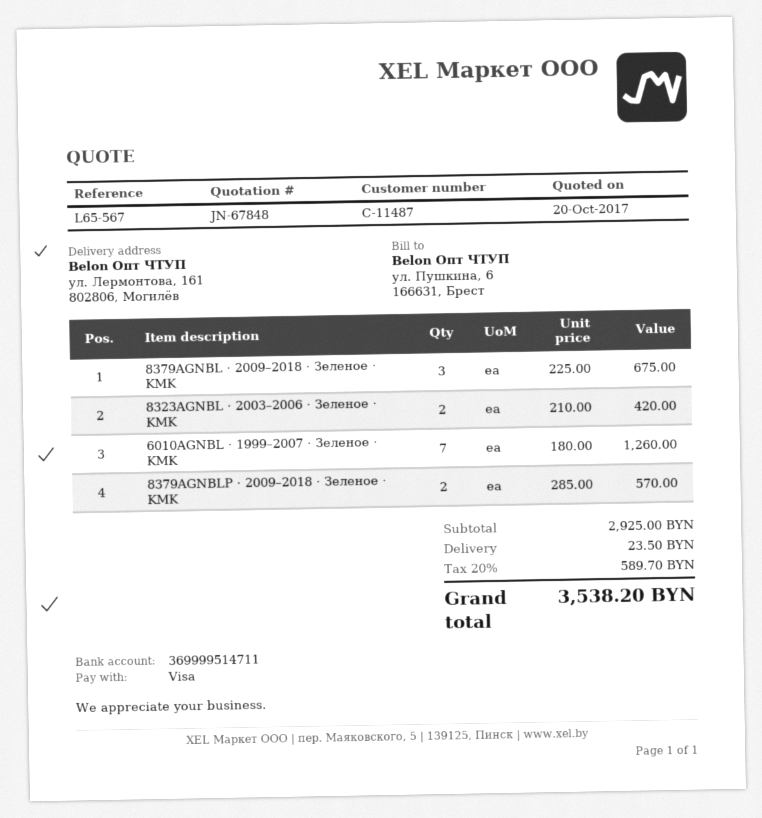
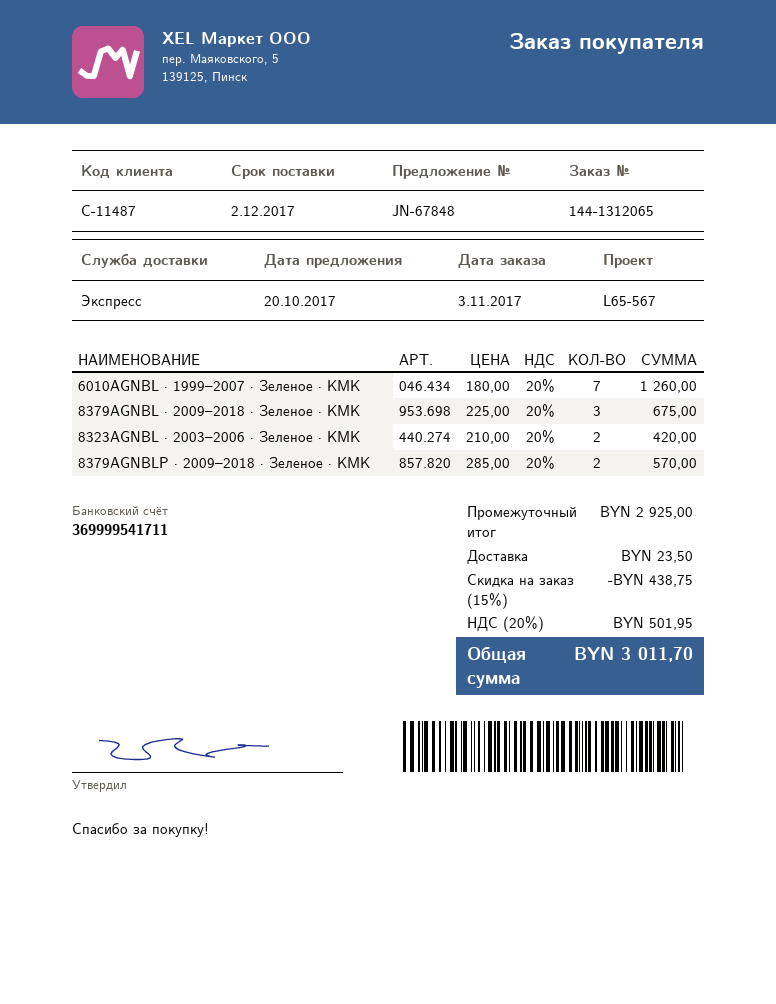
bank account: 369999514711 -> 369999541711
discount: none -> 15% = 438.75
tax: 20% = 589.70 -> 20% = 501.95
total: 3538.20 -> 3011.70

